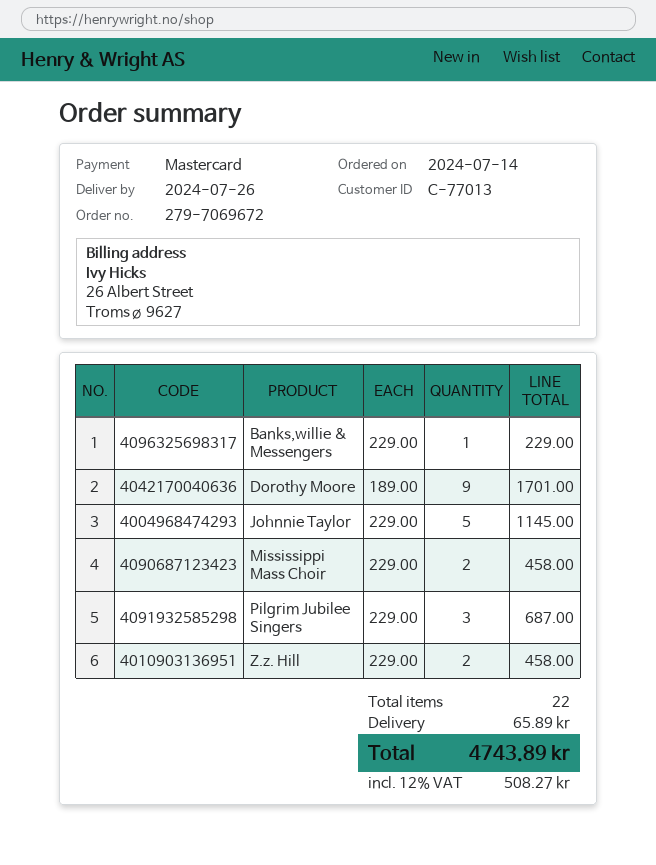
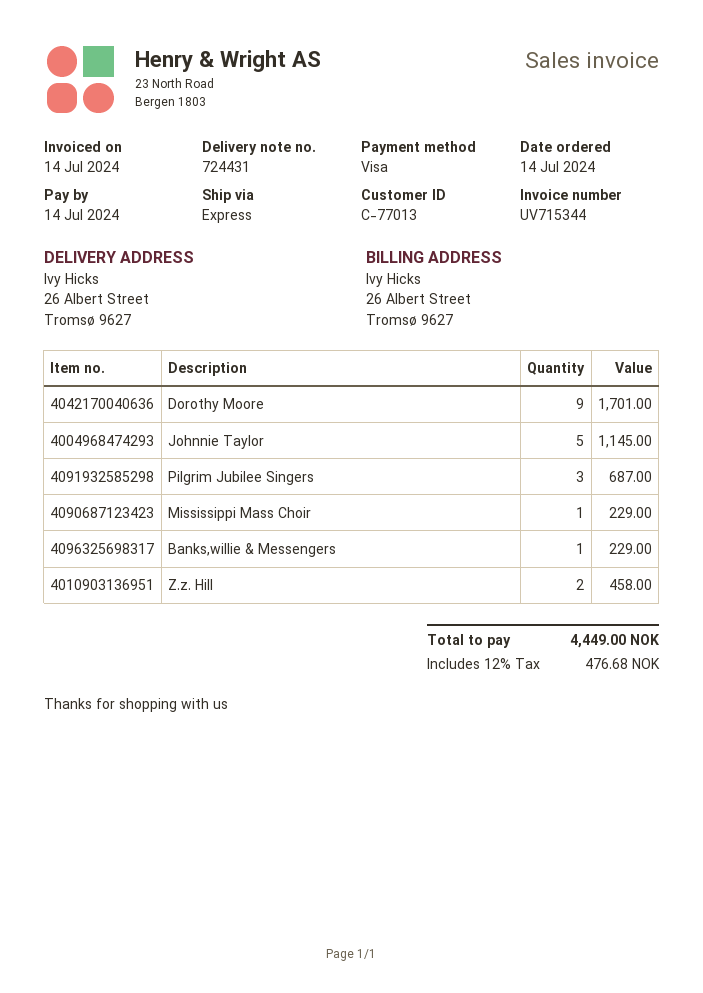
payment method: Mastercard -> Visa
Mississippi Mass Choir: 2 for 458.00 -> 1 for 229.00
shipping: 65.89 -> none
tax: 12% = 508.27 -> 12% = 476.68
total: 4743.89 -> 4449.00

